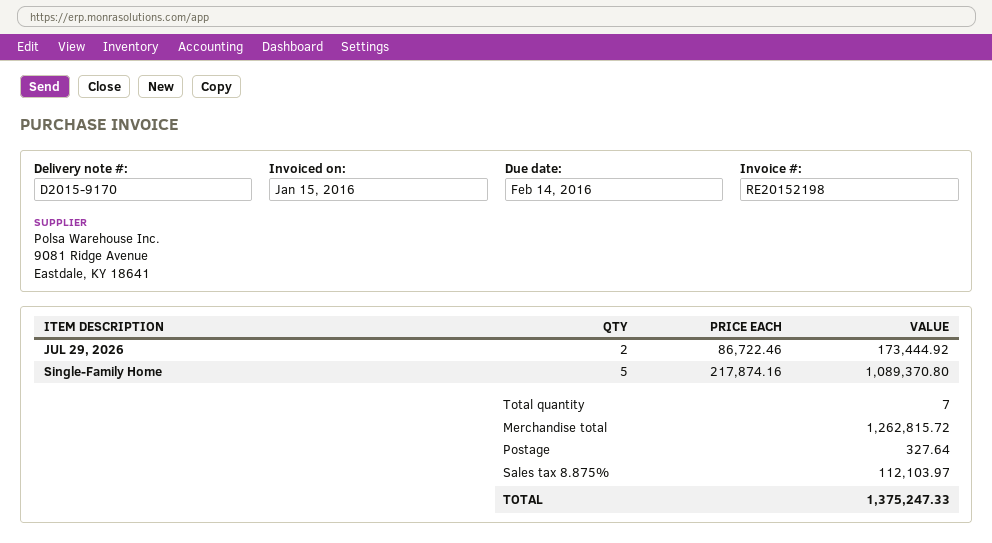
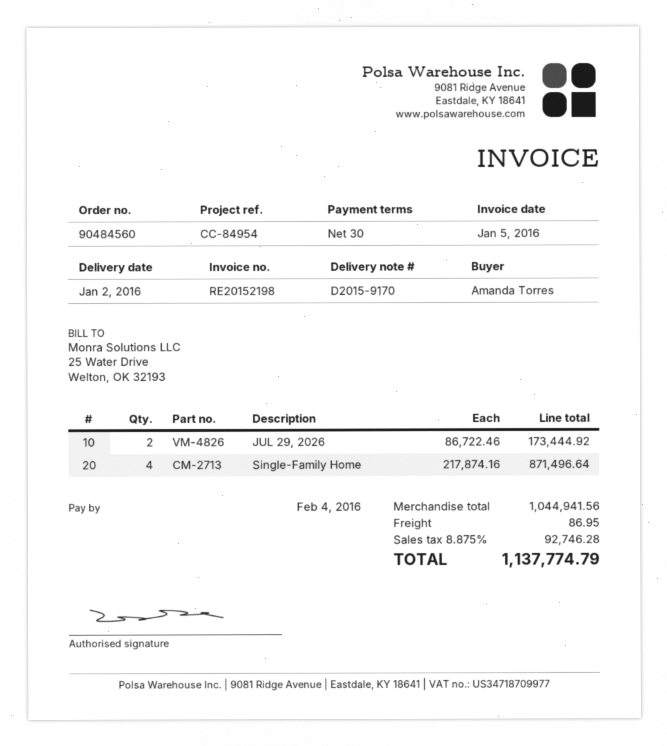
invoice date: 2016-01-15 -> 2016-01-05
due date: 2016-02-14 -> 2016-02-04
Single-Family Home: 5 x 217874.16 = 1089370.80 -> 4 x 217874.16 = 871496.64
subtotal: 1262815.72 -> 1044941.56
shipping: 327.64 -> 86.95
tax: 8.875% = 112103.97 -> 8.875% = 92746.28
total: 1375247.33 -> 1137774.79

